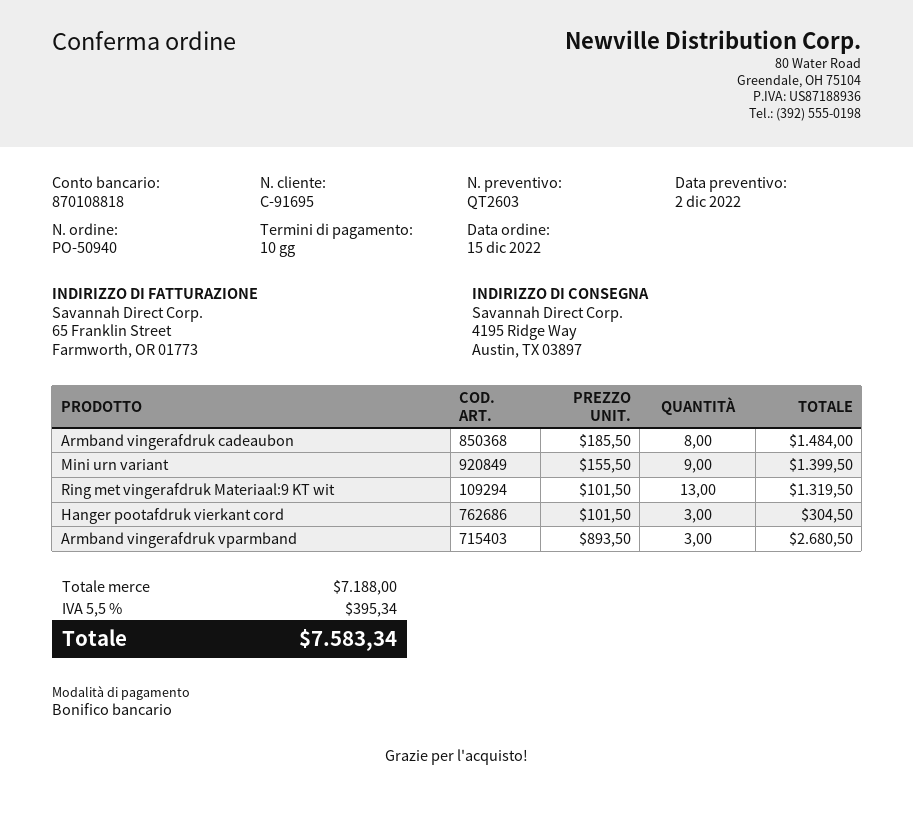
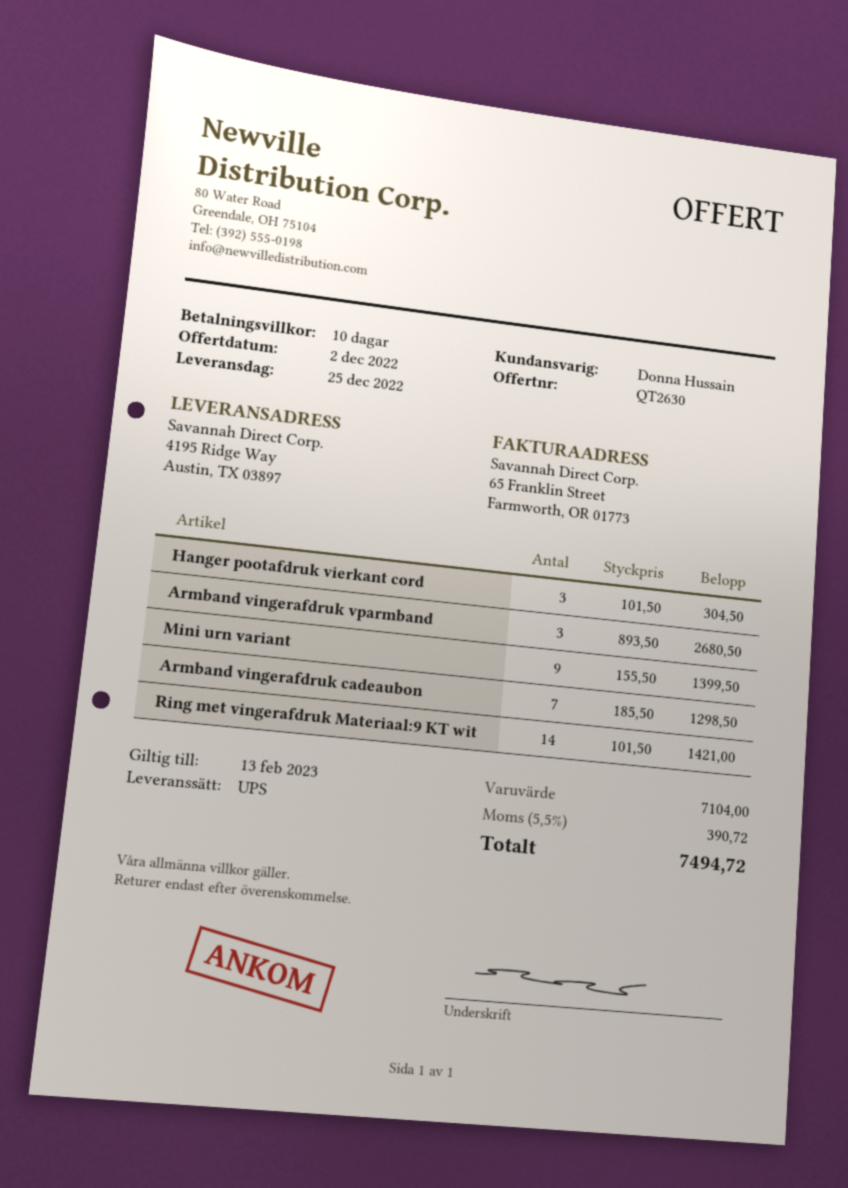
quote number: QT2603 -> QT2630
Armband vingerafdruk cadeaubon: 8 x 185.50 = 1484.00 -> 7 x 185.50 = 1298.50
Ring met vingerafdruk Materiaal:9 KT wit: 13 x 101.50 = 1319.50 -> 14 x 101.50 = 1421.00
subtotal: 7188.00 -> 7104.00
tax: 5.5% = 395.34 -> 5.5% = 390.72
total: 7583.34 -> 7494.72

